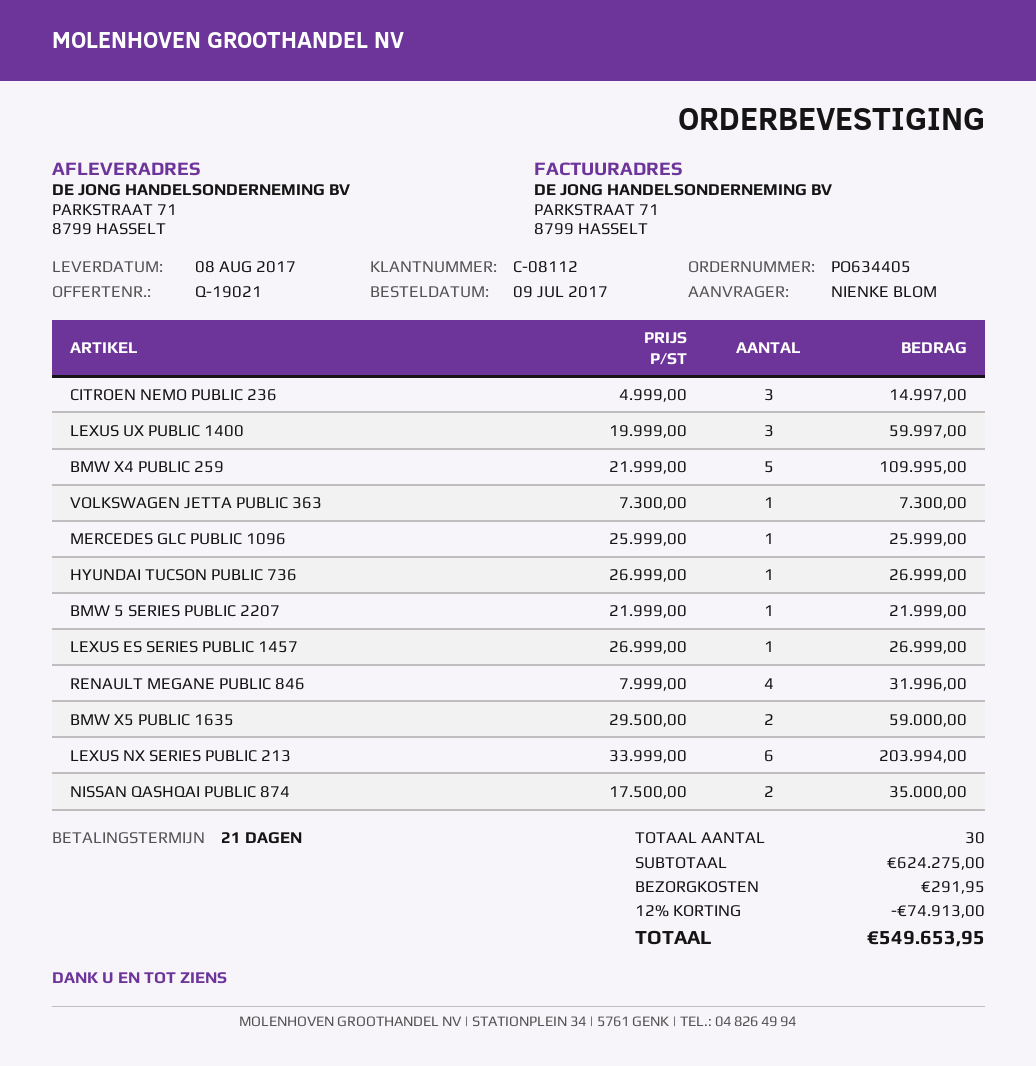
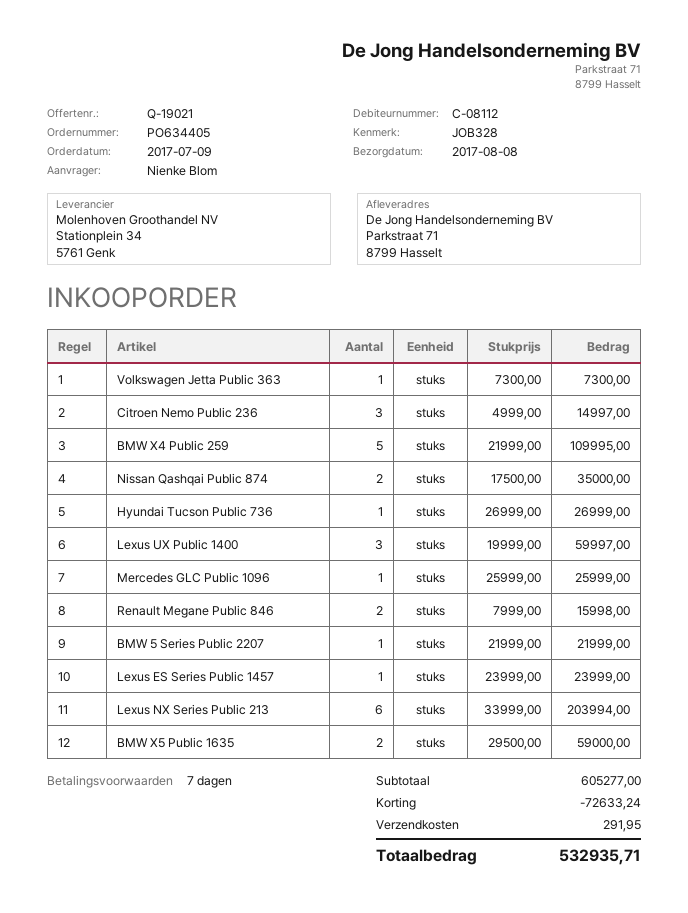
payment terms: 21 days -> 7 days
LEXUS ES SERIES PUBLIC 1457: 1 x 26999.00 = 26999.00 -> 1 x 23999.00 = 23999.00
RENAULT MEGANE PUBLIC 846: 4 x 7999.00 = 31996.00 -> 2 x 7999.00 = 15998.00
subtotal: 624275.00 -> 605277.00
discount: 74913.00 -> 72633.24
total: 549653.95 -> 532935.71

